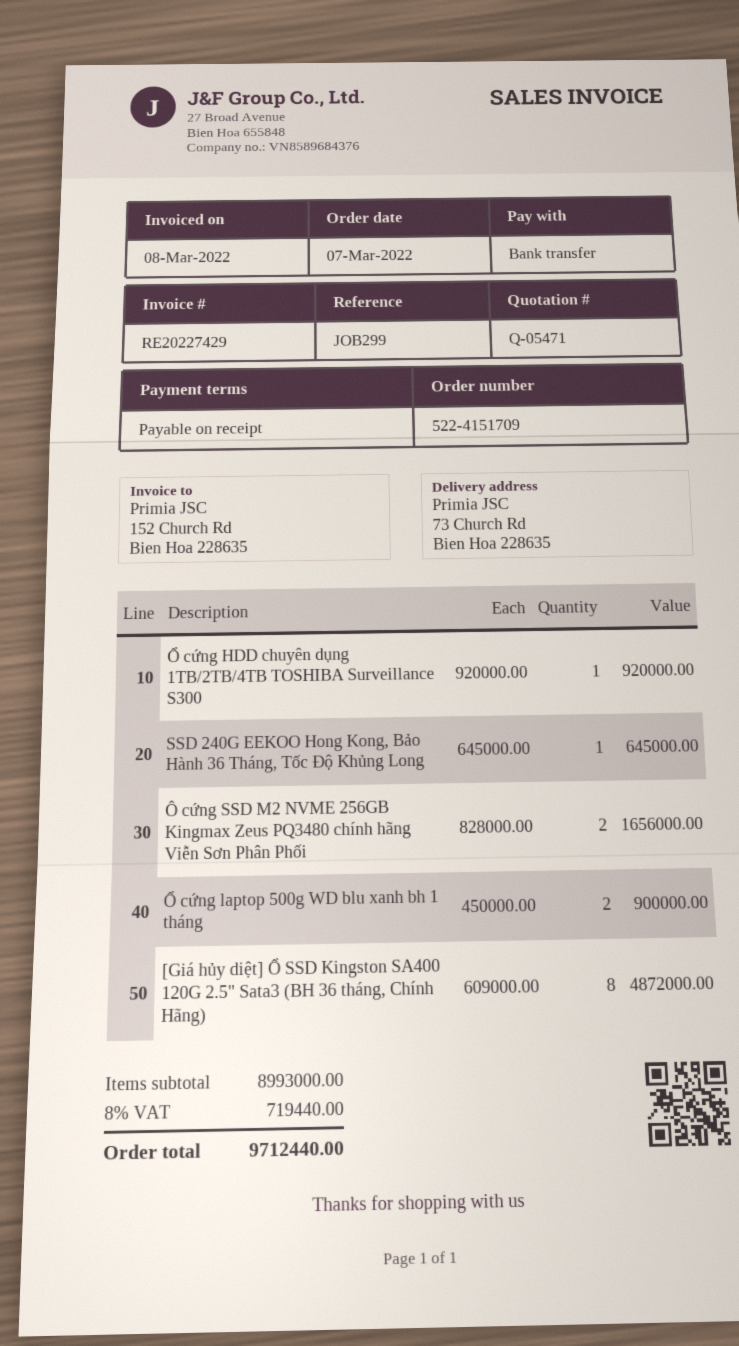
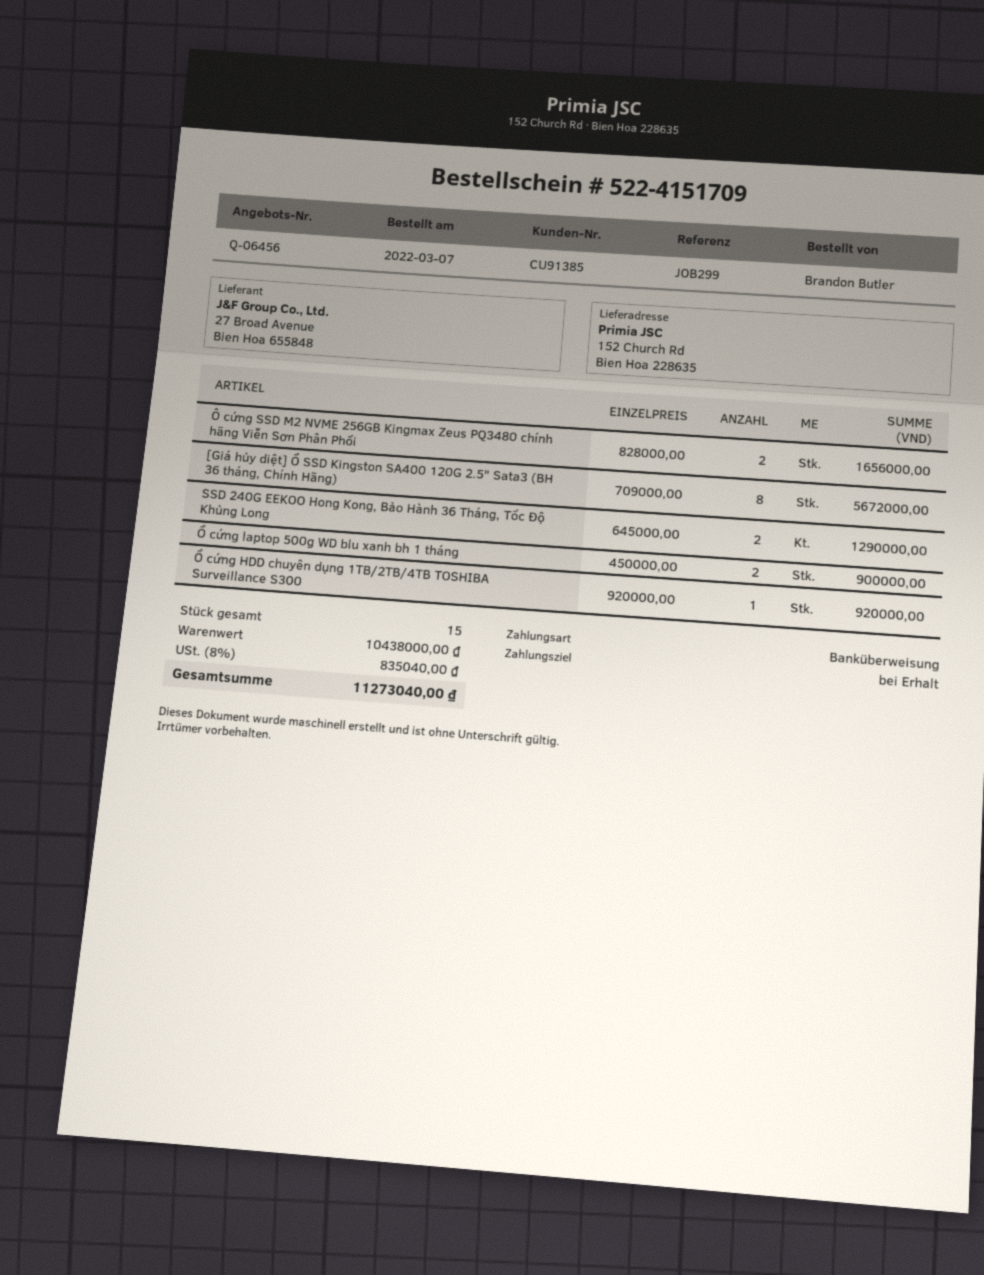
quote number: Q-05471 -> Q-06456
ship to: 73 Church Rd, Bien Hoa 228635 -> 152 Church Rd, Bien Hoa 228635
SSD 240G EEKOO Hong Kong, Bảo Hành 36 Tháng, Tốc Độ Khủng Long: 1 x 645000.00 = 645000.00 -> 2 x 645000.00 = 1290000.00
[Giá hủy diệt] Ổ SSD Kingston SA400 120G 2.5" Sata3 (BH 36 tháng, Chính Hãng): 8 x 609000.00 = 4872000.00 -> 8 x 709000.00 = 5672000.00
subtotal: 8993000.00 -> 10438000.00
tax: 8% = 719440.00 -> 8% = 835040.00
total: 9712440.00 -> 11273040.00

